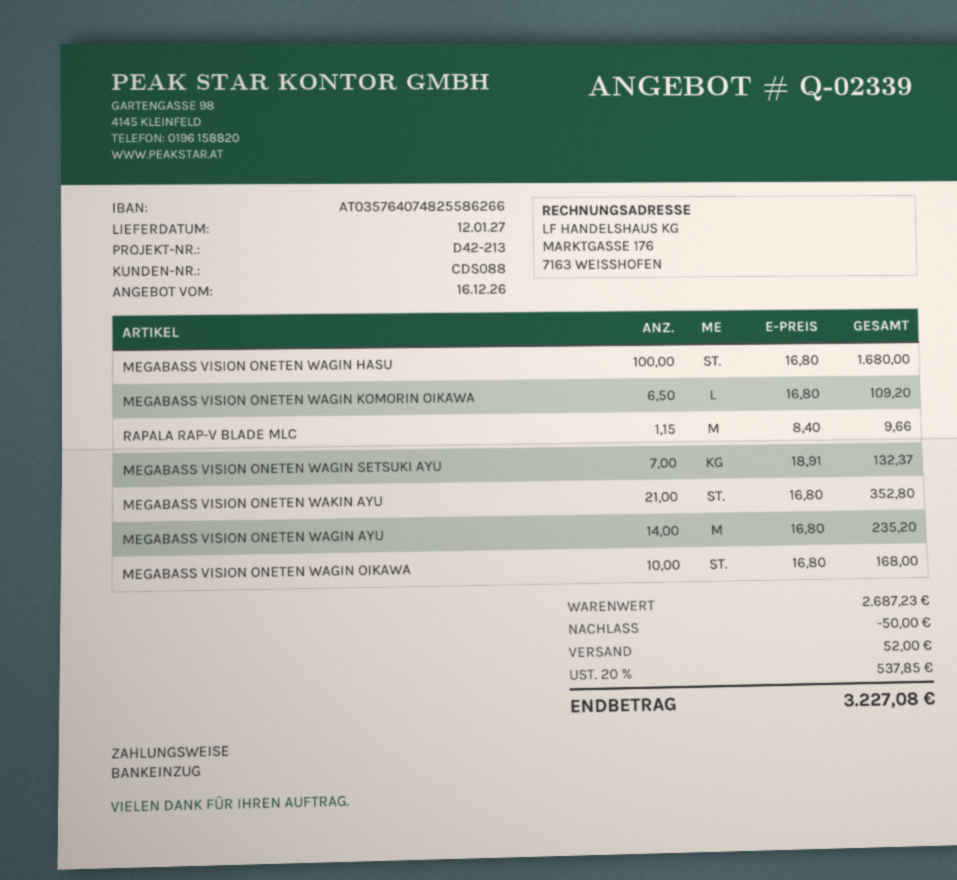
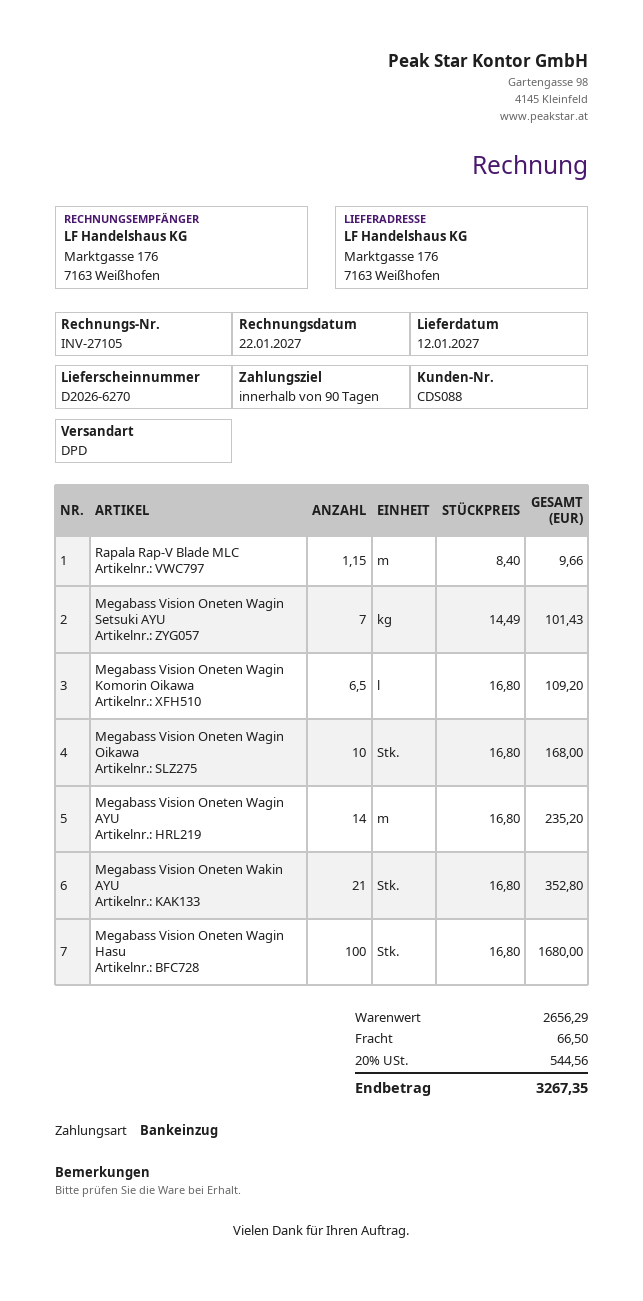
MEGABASS VISION ONETEN WAGIN SETSUKI AYU: 7 x 18.91 = 132.37 -> 7 x 14.49 = 101.43
subtotal: 2687.23 -> 2656.29
discount: 50.00 -> none
shipping: 52.00 -> 66.50
tax: 20% = 537.85 -> 20% = 544.56
total: 3227.08 -> 3267.35

